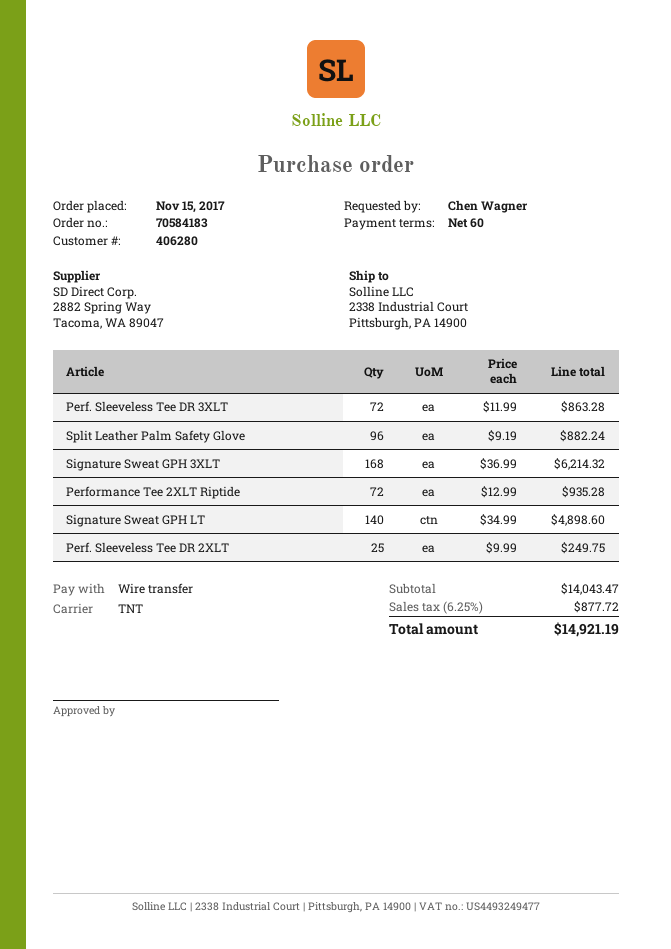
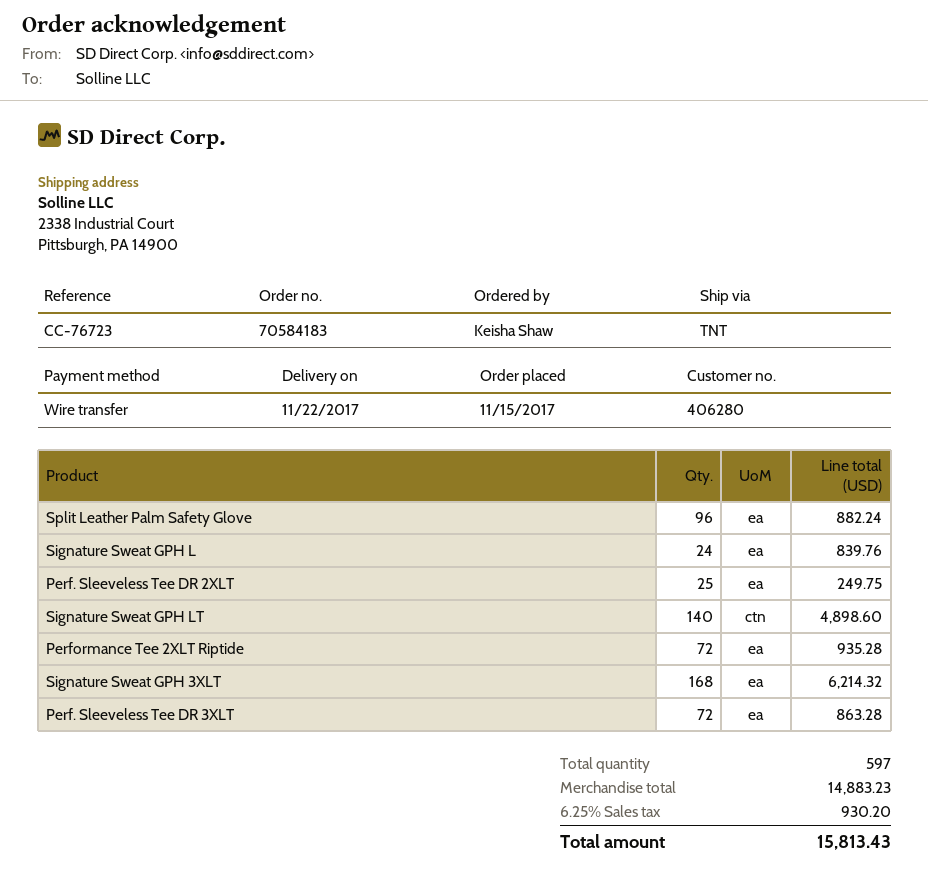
ordered by: Chen Wagner -> Keisha Shaw
Signature Sweat GPH L: none -> 24 for 839.76
subtotal: 14043.47 -> 14883.23
tax: 6.25% = 877.72 -> 6.25% = 930.20
total: 14921.19 -> 15813.43

